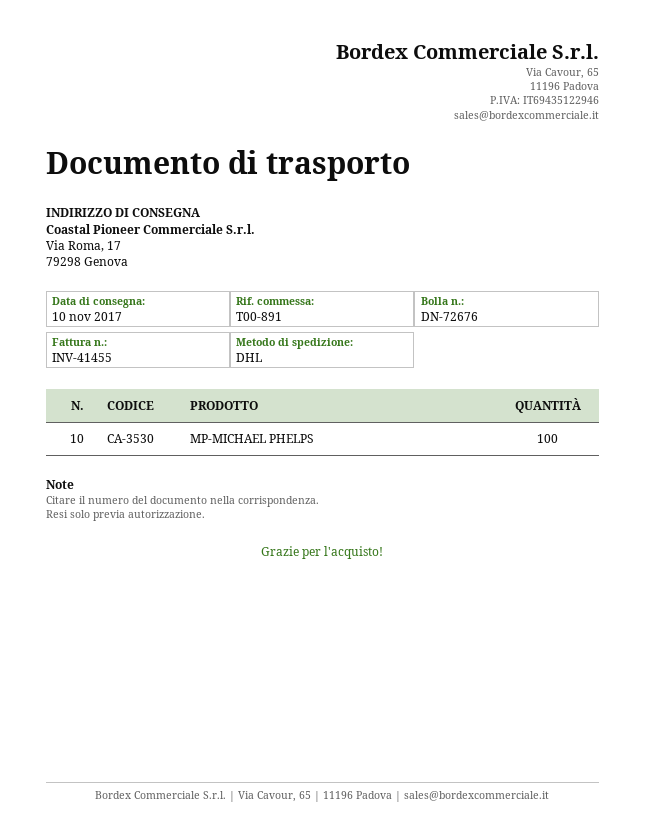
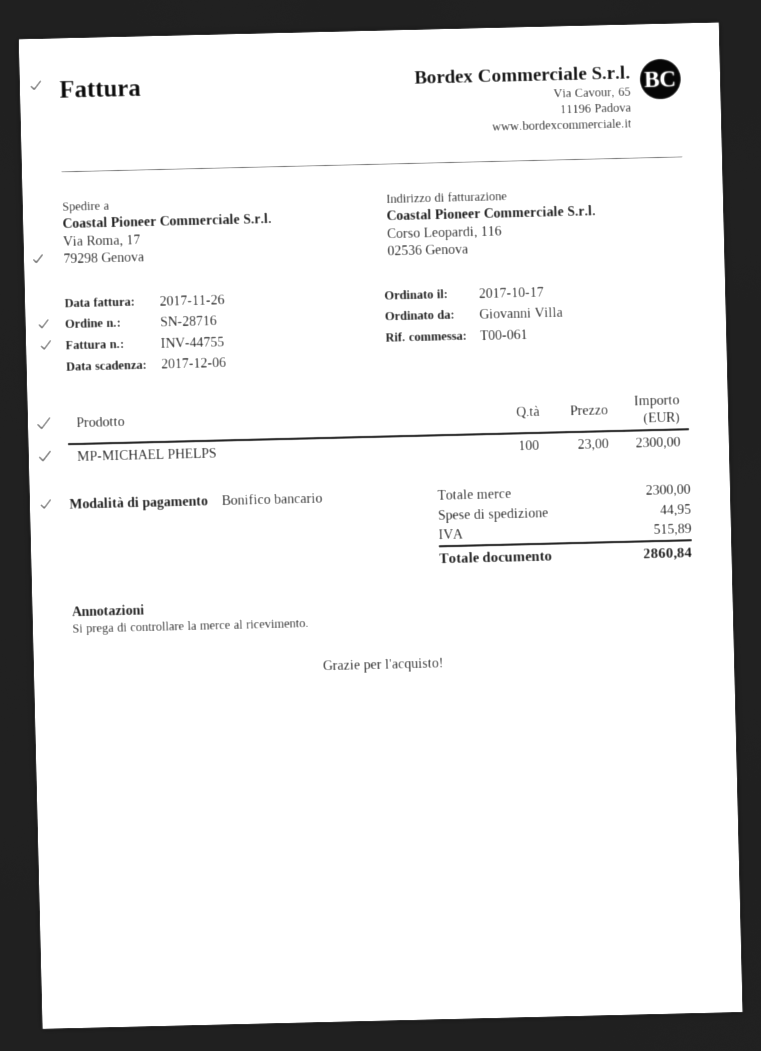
invoice number: INV-41455 -> INV-44755
reference: T00-891 -> T00-061

